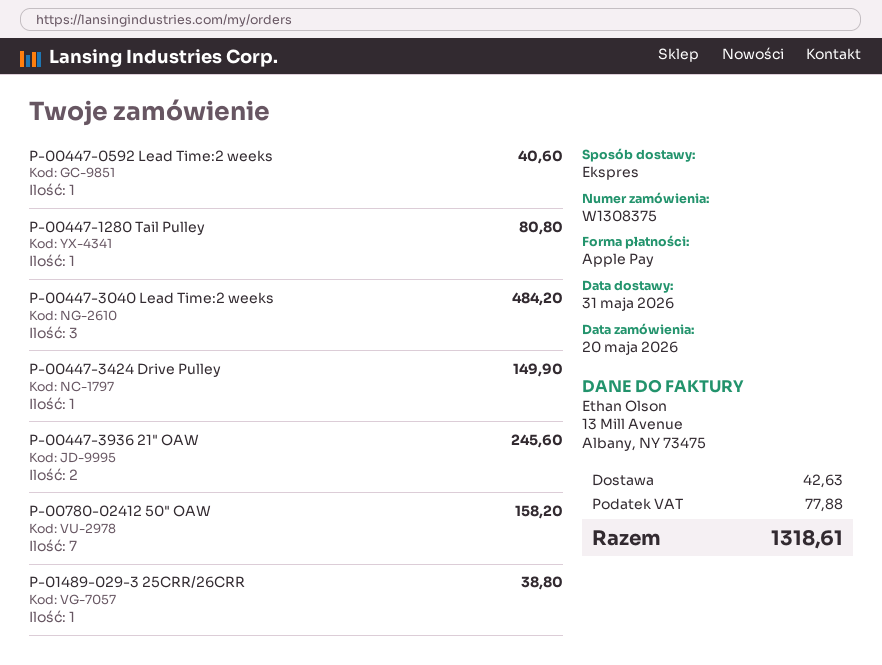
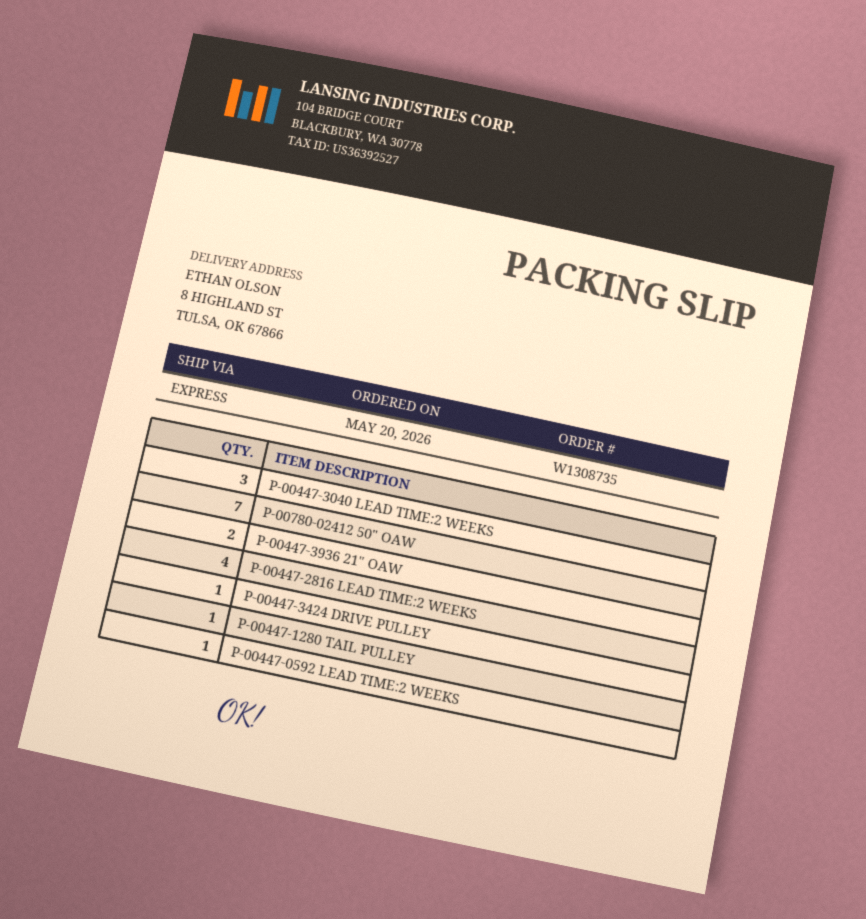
order number: W1308375 -> W1308735
P-01489-029-3 25CRR/26CRR: 1 -> none
P-00447-2816 LEAD TIME:2 WEEKS: none -> 4

